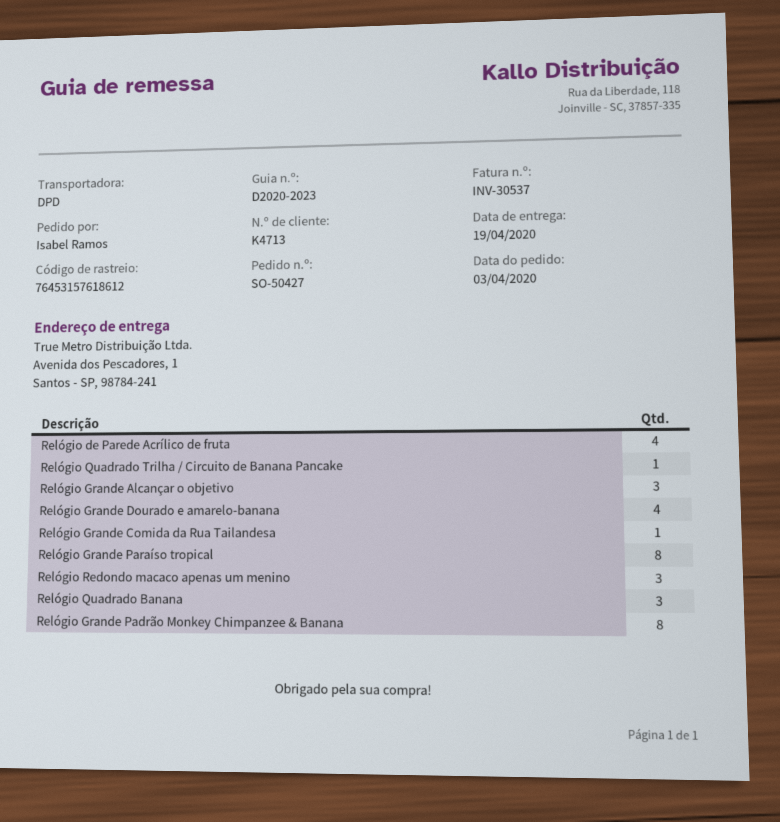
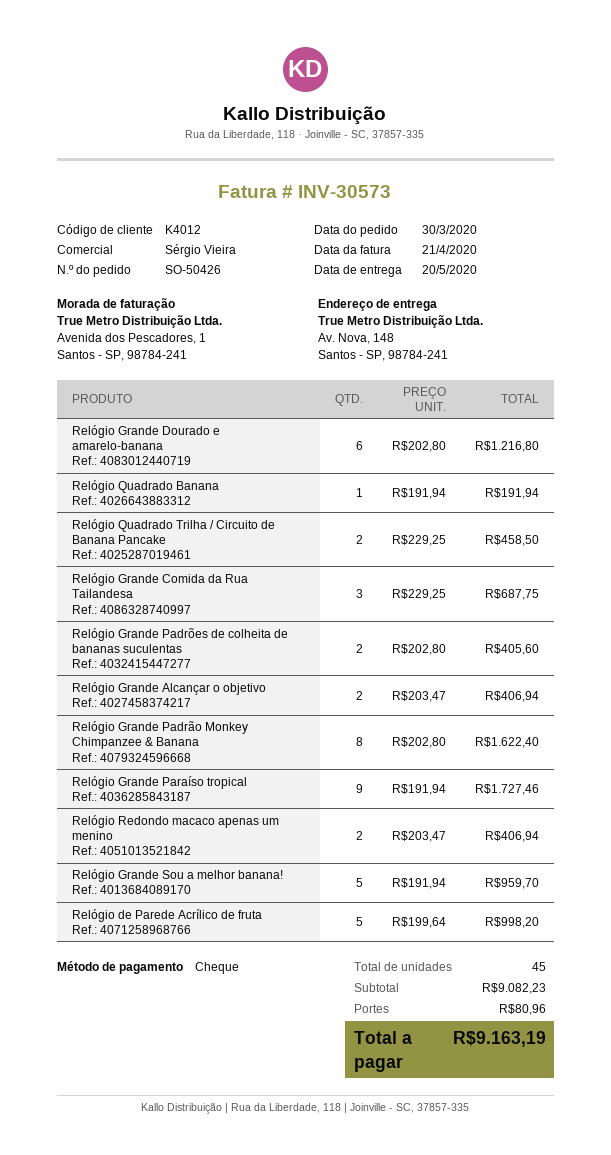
order number: SO-50427 -> SO-50426
order date: 2020-04-03 -> 2020-03-30
delivery date: 2020-04-19 -> 2020-05-20
invoice number: INV-30537 -> INV-30573
customer number: K4713 -> K4012
ship to: Avenida dos Pescadores, 1, Santos - SP, 98784-241 -> Av. Nova, 148, Santos - SP, 98784-241
Relógio de Parede Acrílico de fruta: 4 -> 5
Relógio Quadrado Trilha / Circuito de Banana Pancake: 1 -> 2
Relógio Grande Alcançar o objetivo: 3 -> 2
Relógio Grande Dourado e amarelo-banana: 4 -> 6
Relógio Grande Comida da Rua Tailandesa: 1 -> 3
Relógio Grande Paraíso tropical: 8 -> 9
Relógio Redondo macaco apenas um menino: 3 -> 2
Relógio Quadrado Banana: 3 -> 1
Relógio Grande Padrões de colheita de bananas suculentas: none -> 2
Relógio Grande Sou a melhor banana!: none -> 5

